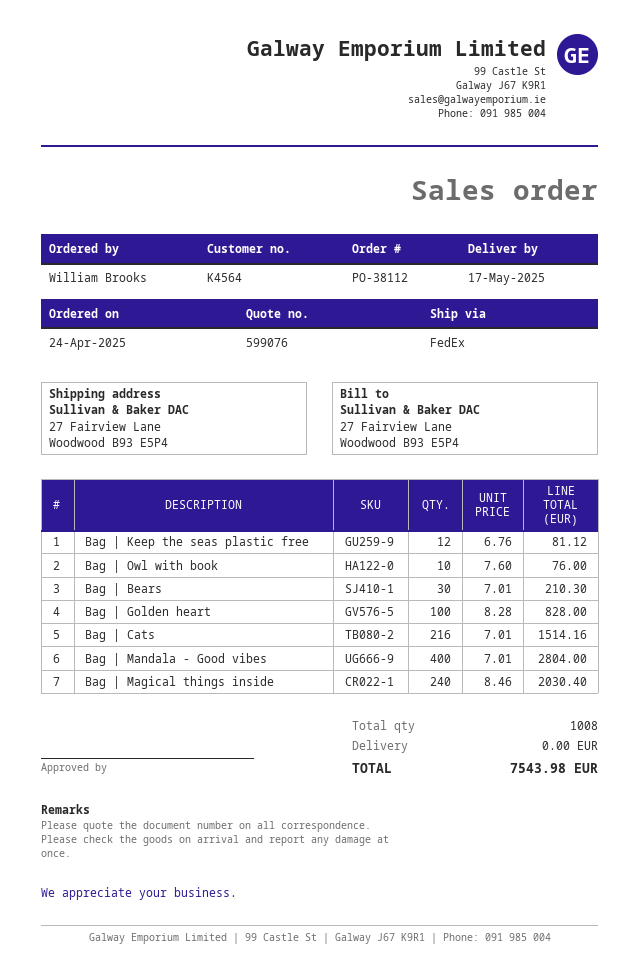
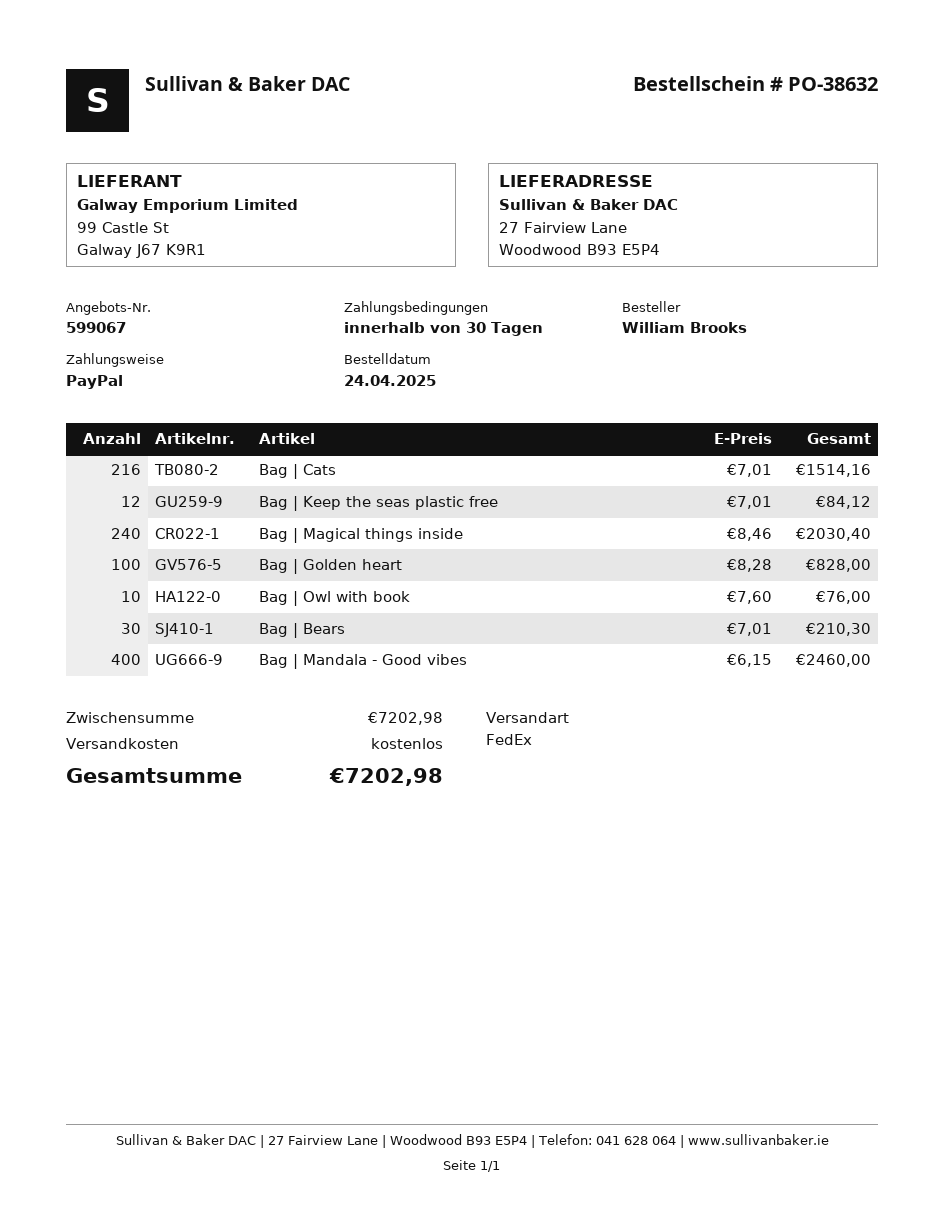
quote number: 599076 -> 599067
order number: PO-38112 -> PO-38632
Bag | Keep the seas plastic free: 12 x 6.76 = 81.12 -> 12 x 7.01 = 84.12
Bag | Mandala - Good vibes: 400 x 7.01 = 2804.00 -> 400 x 6.15 = 2460.00
total: 7543.98 -> 7202.98

